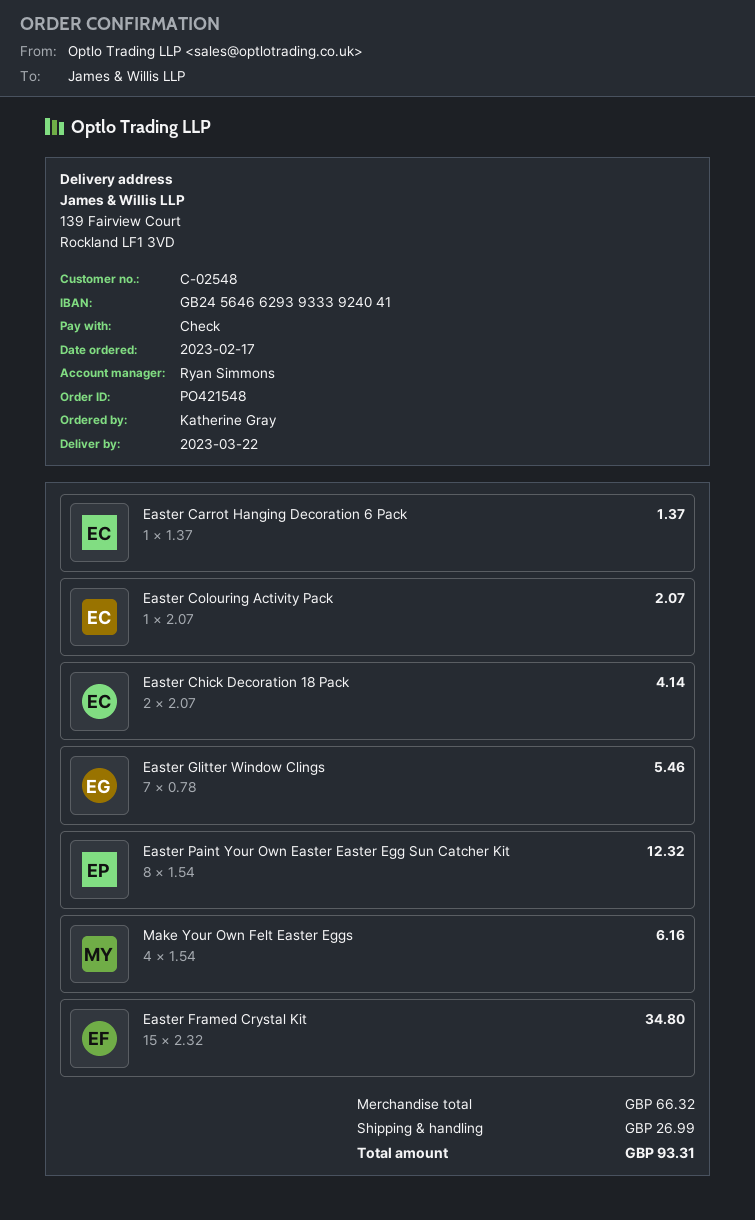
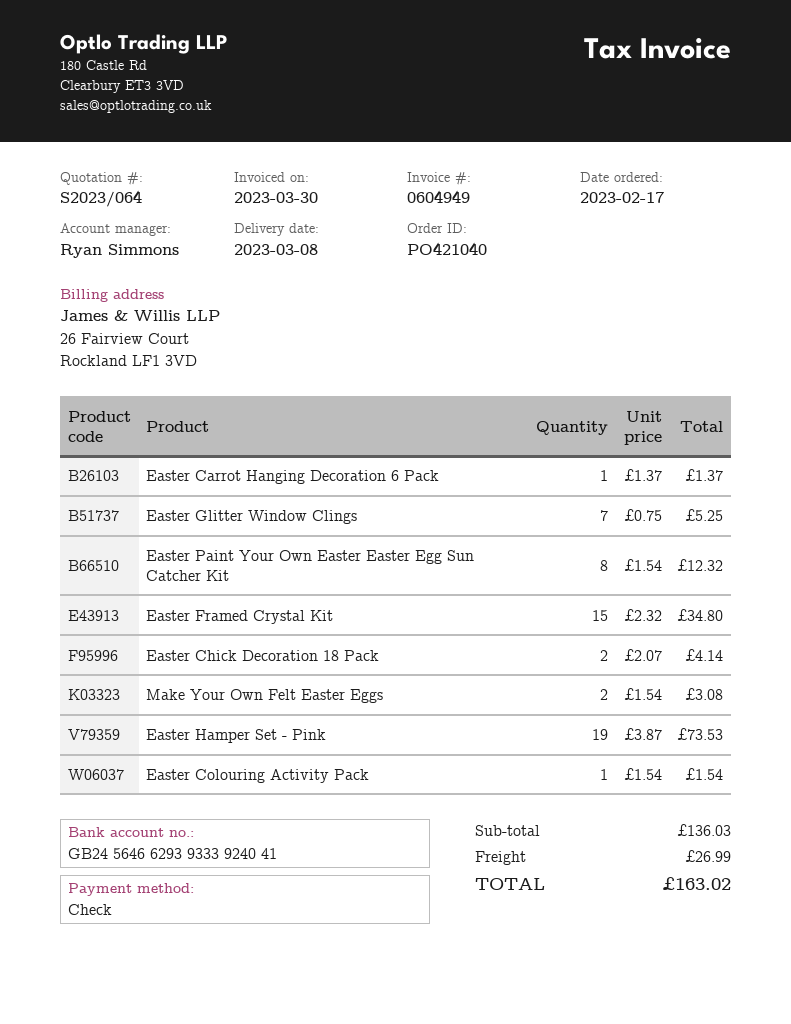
order number: PO421548 -> PO421040
delivery date: 2023-03-22 -> 2023-03-08
Easter Colouring Activity Pack: 1 x 2.07 = 2.07 -> 1 x 1.54 = 1.54
Easter Glitter Window Clings: 7 x 0.78 = 5.46 -> 7 x 0.75 = 5.25
Make Your Own Felt Easter Eggs: 4 x 1.54 = 6.16 -> 2 x 1.54 = 3.08
Easter Hamper Set - Pink: none -> 19 x 3.87 = 73.53
subtotal: 66.32 -> 136.03
total: 93.31 -> 163.02

